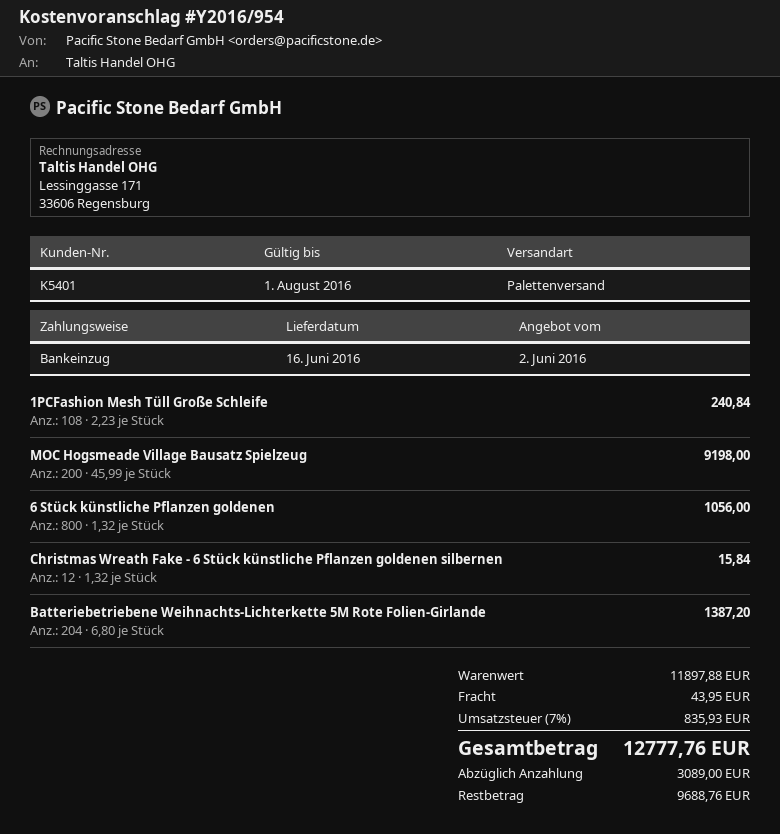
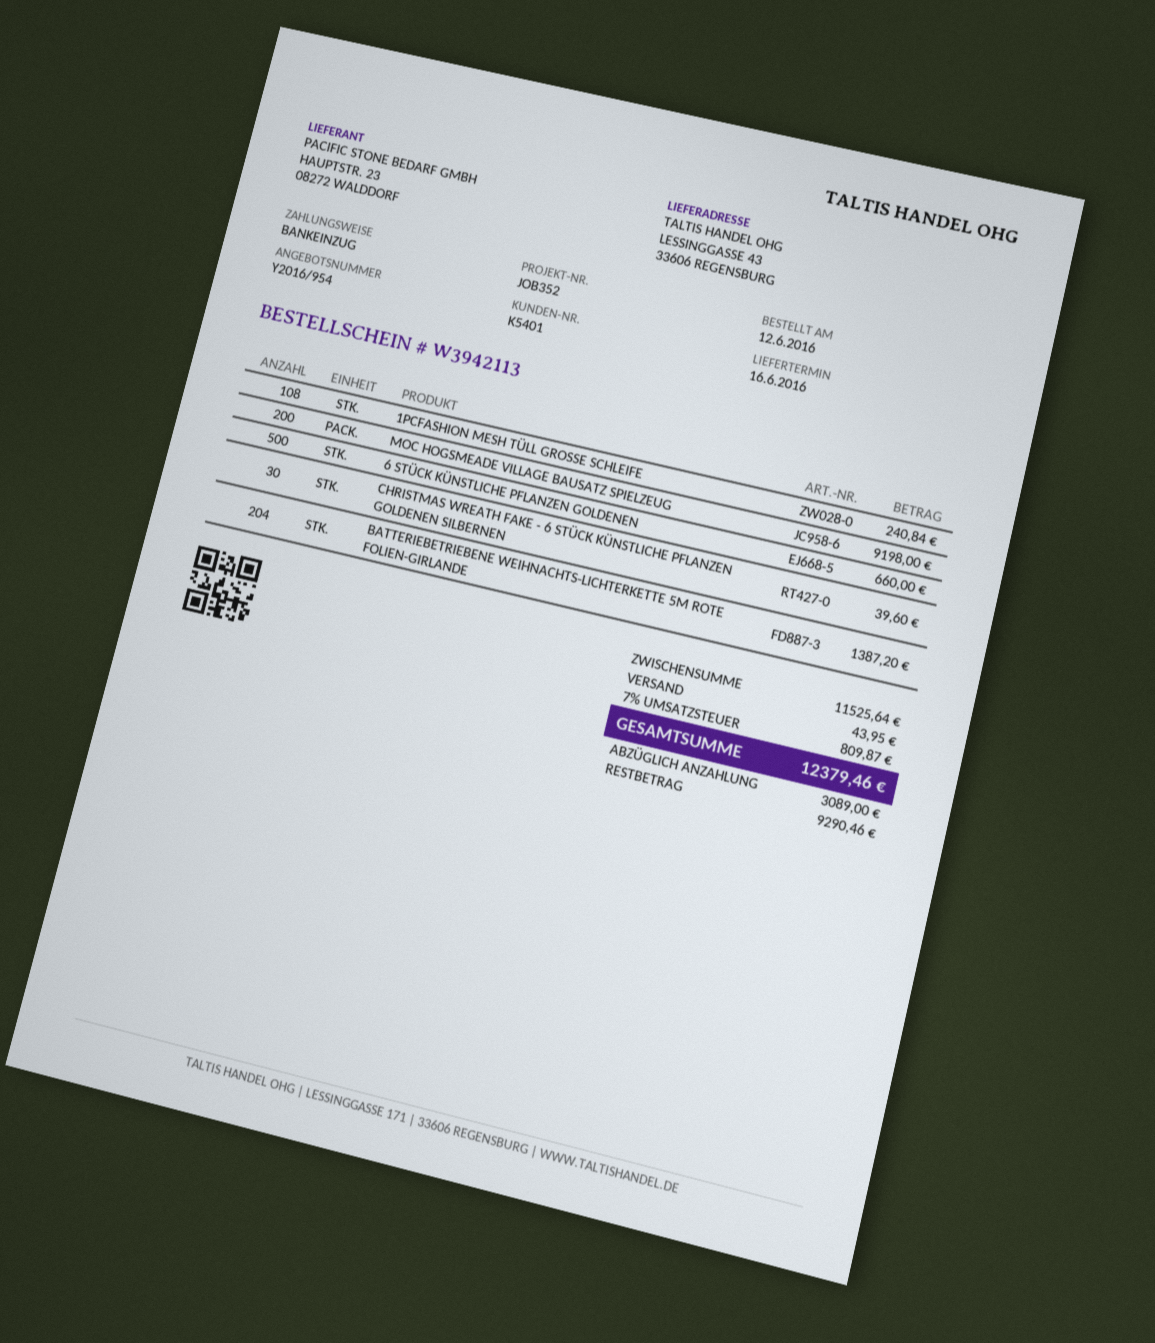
6 Stück künstliche Pflanzen goldenen: 800 for 1056.00 -> 500 for 660.00
Christmas Wreath Fake - 6 Stück künstliche Pflanzen goldenen silbernen: 12 for 15.84 -> 30 for 39.60
subtotal: 11897.88 -> 11525.64
tax: 7% = 835.93 -> 7% = 809.87
total: 12777.76 -> 12379.46
balance: 9688.76 -> 9290.46

